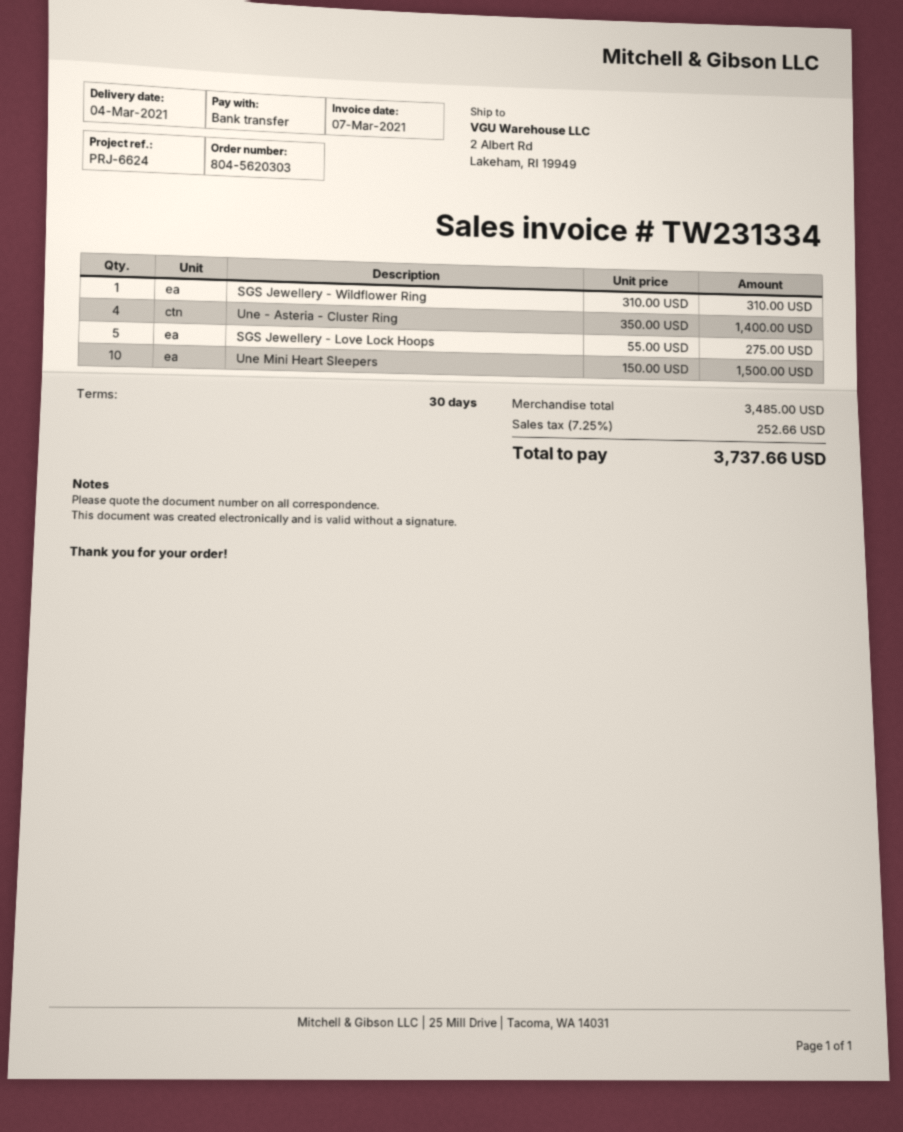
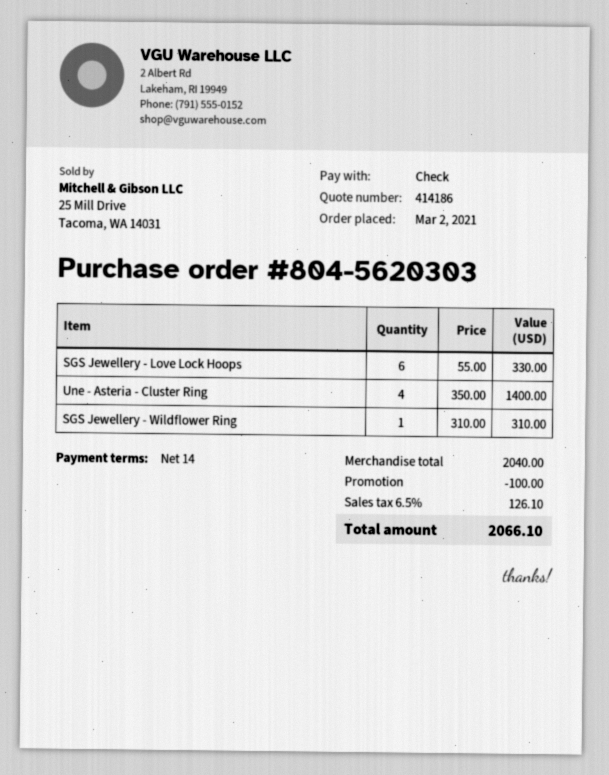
payment terms: 30 days -> 14 days
payment method: bank transfer -> cheque
SGS Jewellery - Love Lock Hoops: 5 x 55.00 = 275.00 -> 6 x 55.00 = 330.00
Une Mini Heart Sleepers: 10 x 150.00 = 1500.00 -> none
subtotal: 3485.00 -> 2040.00
discount: none -> 100.00
tax: 7.25% = 252.66 -> 6.5% = 126.10
total: 3737.66 -> 2066.10

